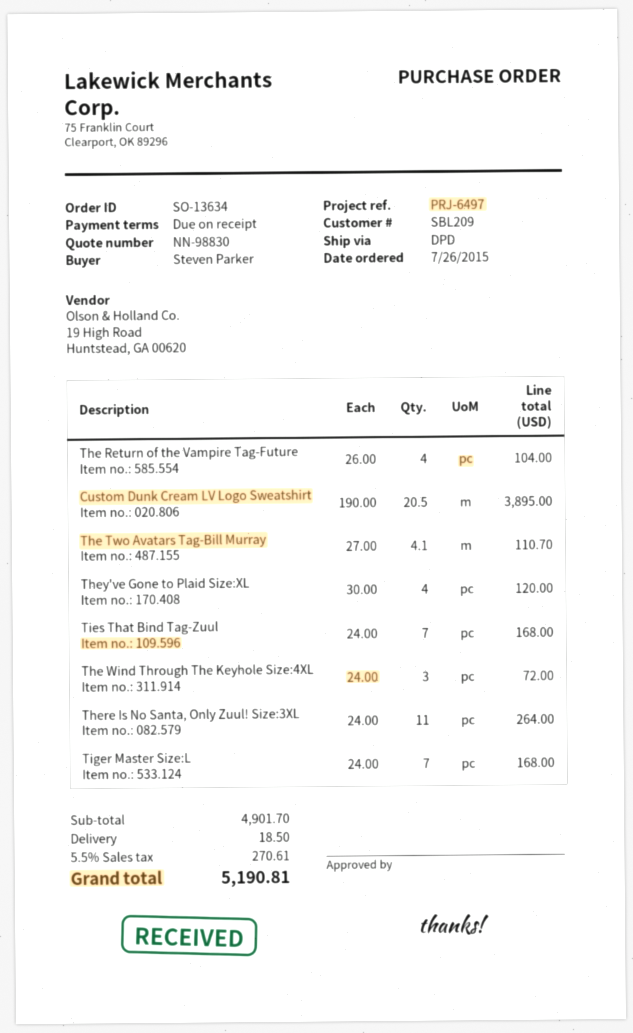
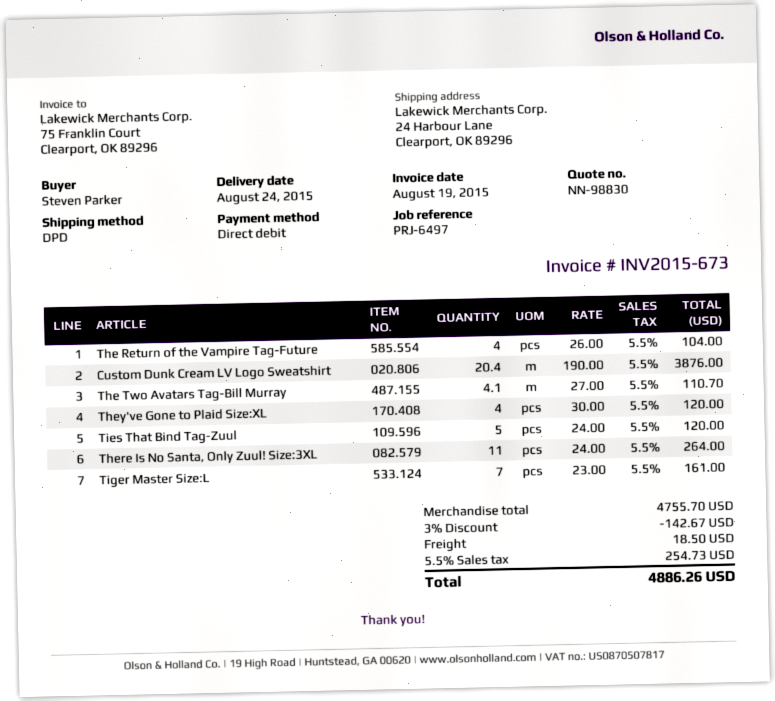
Custom Dunk Cream LV Logo Sweatshirt: 20.5 x 190.00 = 3895.00 -> 20.4 x 190.00 = 3876.00
Ties That Bind Tag-Zuul: 7 x 24.00 = 168.00 -> 5 x 24.00 = 120.00
The Wind Through The Keyhole Size:4XL: 3 x 24.00 = 72.00 -> none
Tiger Master Size:L: 7 x 24.00 = 168.00 -> 7 x 23.00 = 161.00
subtotal: 4901.70 -> 4755.70
discount: none -> 3% = 142.67
tax: 5.5% = 270.61 -> 5.5% = 254.73
total: 5190.81 -> 4886.26

